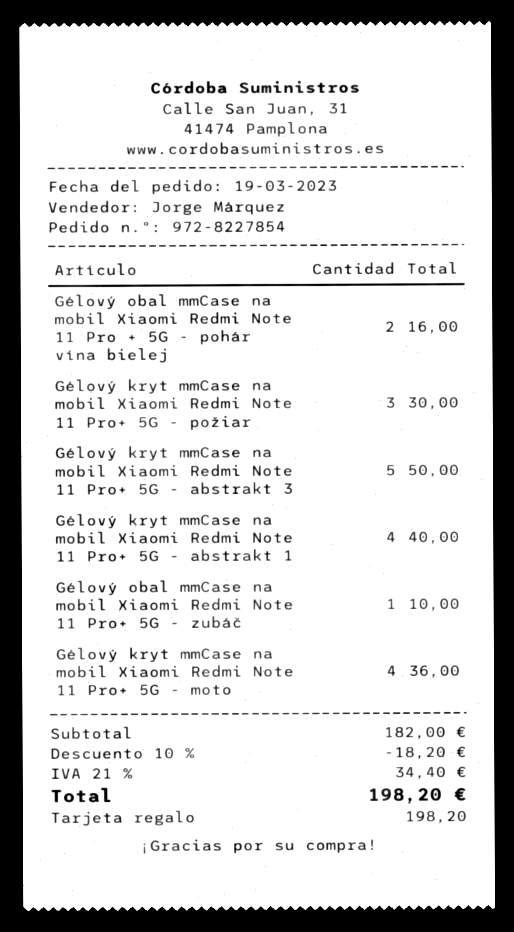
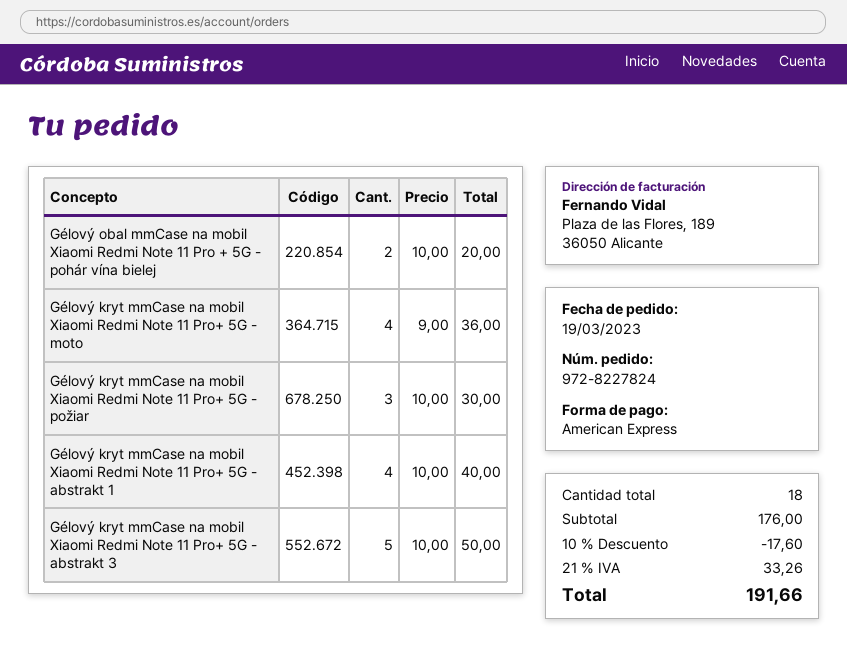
order number: 972-8227854 -> 972-8227824
payment method: gift card -> American Express
Gélový obal mmCase na mobil Xiaomi Redmi Note 11 Pro + 5G - pohár vína bielej: 2 for 16.00 -> 2 for 20.00
Gélový obal mmCase na mobil Xiaomi Redmi Note 11 Pro+ 5G - zubáč: 1 for 10.00 -> none
subtotal: 182.00 -> 176.00
discount: 10% = 18.20 -> 10% = 17.60
tax: 21% = 34.40 -> 21% = 33.26
total: 198.20 -> 191.66

